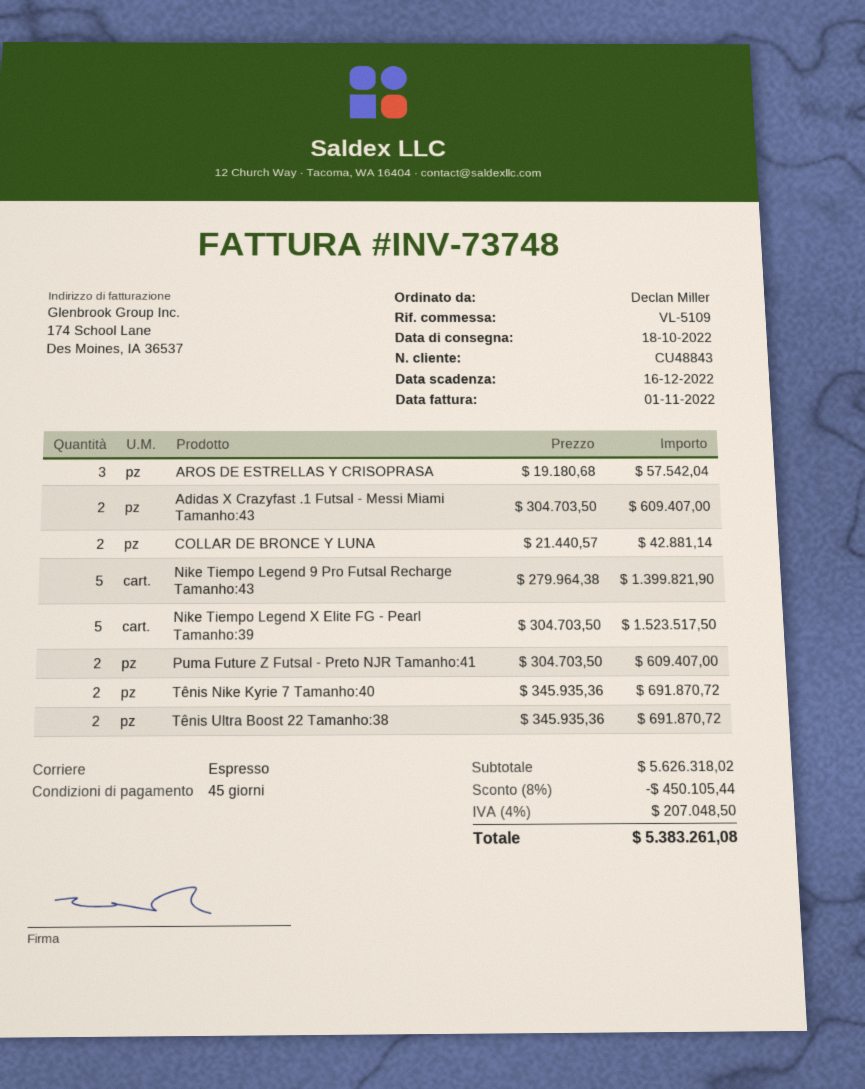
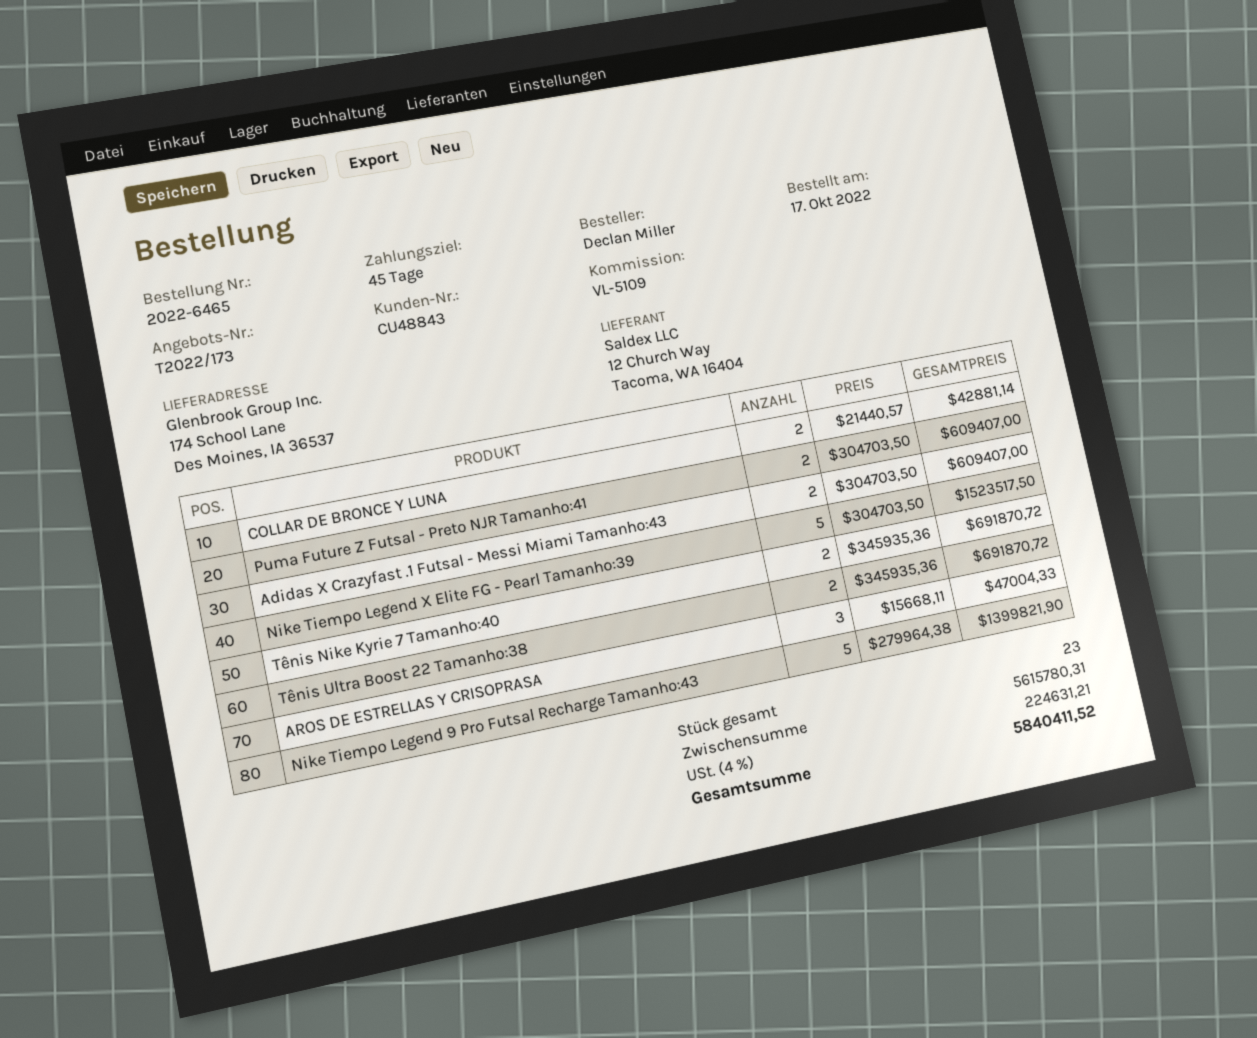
AROS DE ESTRELLAS Y CRISOPRASA: 3 x 19180.68 = 57542.04 -> 3 x 15668.11 = 47004.33
subtotal: 5626318.02 -> 5615780.31
discount: 8% = 450105.44 -> none
tax: 4% = 207048.50 -> 4% = 224631.21
total: 5383261.08 -> 5840411.52

